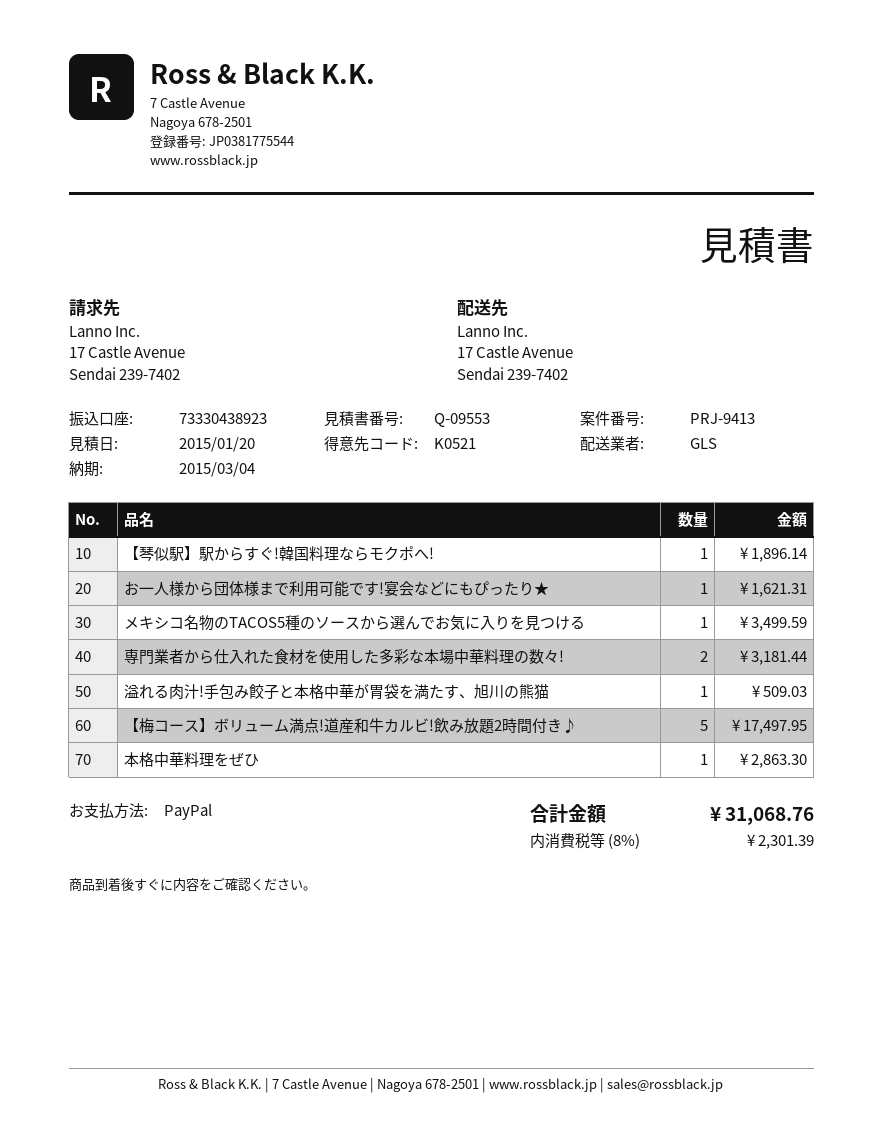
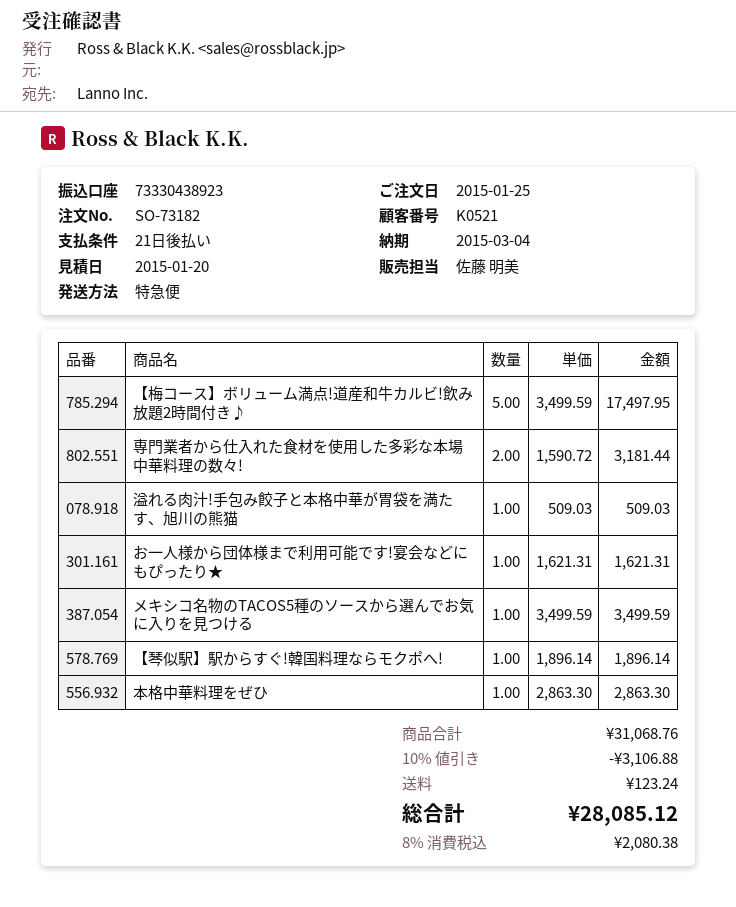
shipping method: GLS -> express
discount: none -> 10% = 3106.88
shipping: none -> 123.24
tax: 8% = 2301.39 -> 8% = 2080.38
total: 31068.76 -> 28085.12

